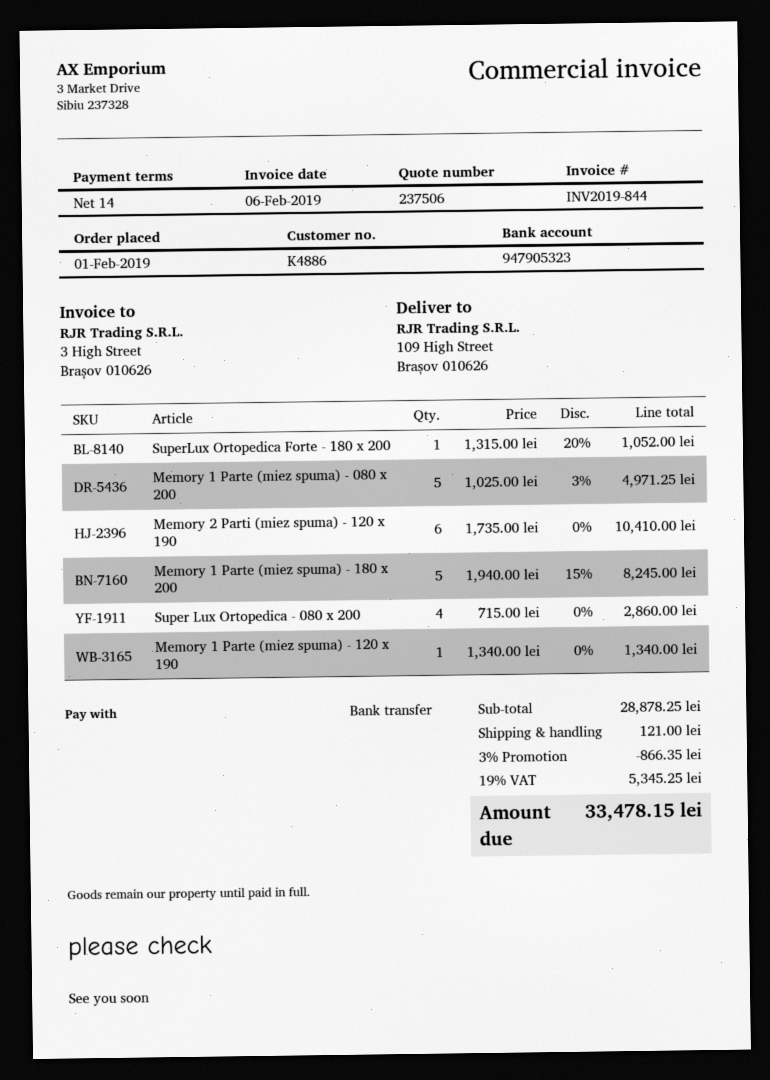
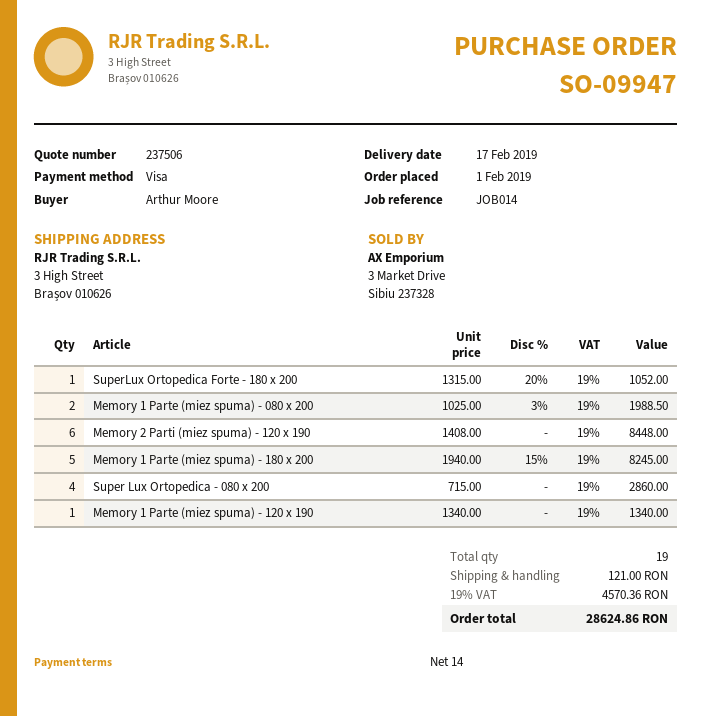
payment method: bank transfer -> Visa
ship to: 109 High Street, Brașov 010626 -> 3 High Street, Brașov 010626
Memory 1 Parte (miez spuma) - 080 x 200: 5 x 1025.00 - 3% = 4971.25 -> 2 x 1025.00 - 3% = 1988.50
Memory 2 Parti (miez spuma) - 120 x 190: 6 x 1735.00 = 10410.00 -> 6 x 1408.00 = 8448.00
discount: 3% = 866.35 -> none
tax: 19% = 5345.25 -> 19% = 4570.36
total: 33478.15 -> 28624.86

